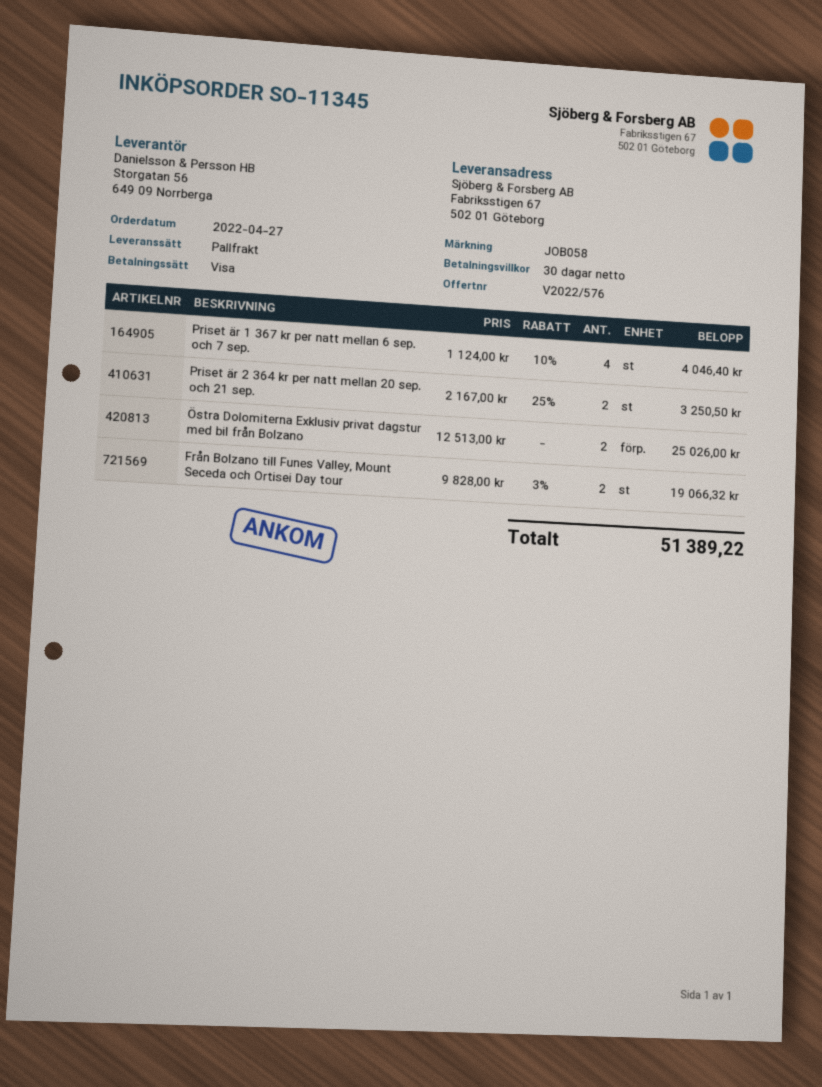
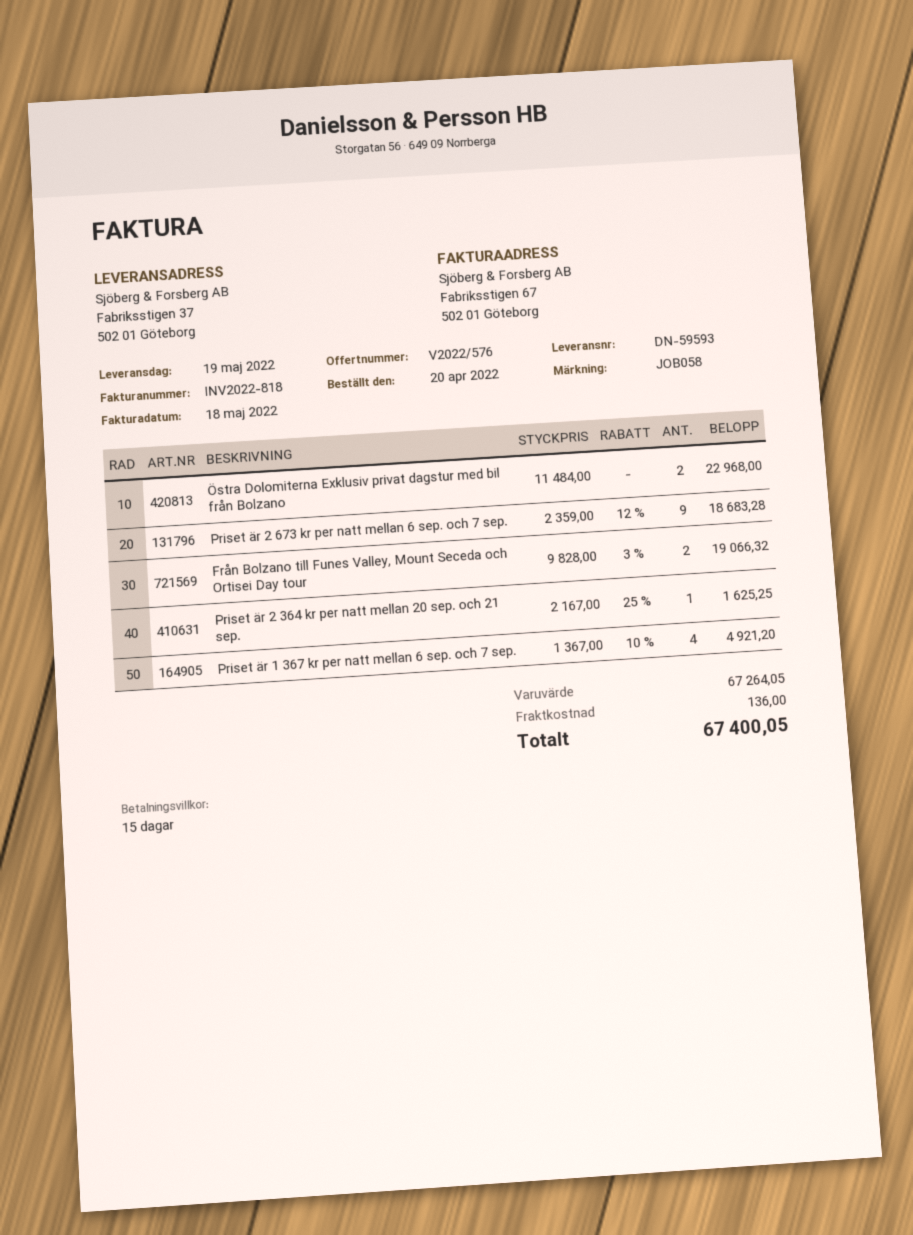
order date: 2022-04-27 -> 2022-04-20
payment terms: 30 days -> 15 days
ship to: Fabriksstigen 67, 502 01 Göteborg -> Fabriksstigen 37, 502 01 Göteborg
Priset är 1 367 kr per natt mellan 6 sep. och 7 sep.: 4 x 1124.00 - 10% = 4046.40 -> 4 x 1367.00 - 10% = 4921.20
Priset är 2 364 kr per natt mellan 20 sep. och 21 sep.: 2 x 2167.00 - 25% = 3250.50 -> 1 x 2167.00 - 25% = 1625.25
Östra Dolomiterna Exklusiv privat dagstur med bil från Bolzano: 2 x 12513.00 = 25026.00 -> 2 x 11484.00 = 22968.00
Priset är 2 673 kr per natt mellan 6 sep. och 7 sep.: none -> 9 x 2359.00 - 12% = 18683.28
shipping: none -> 136.00
total: 51389.22 -> 67400.05

